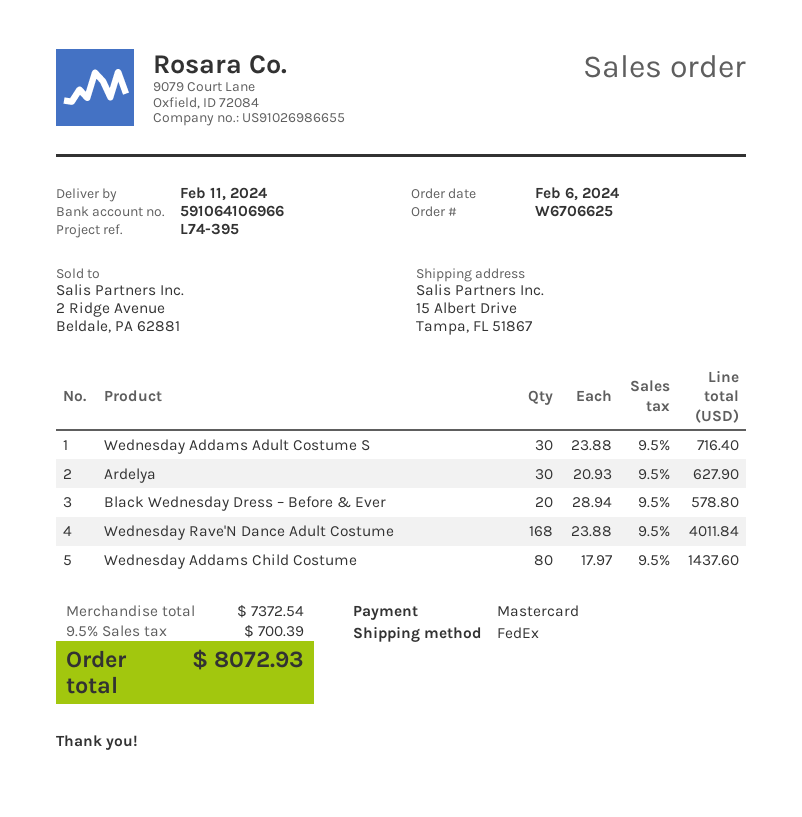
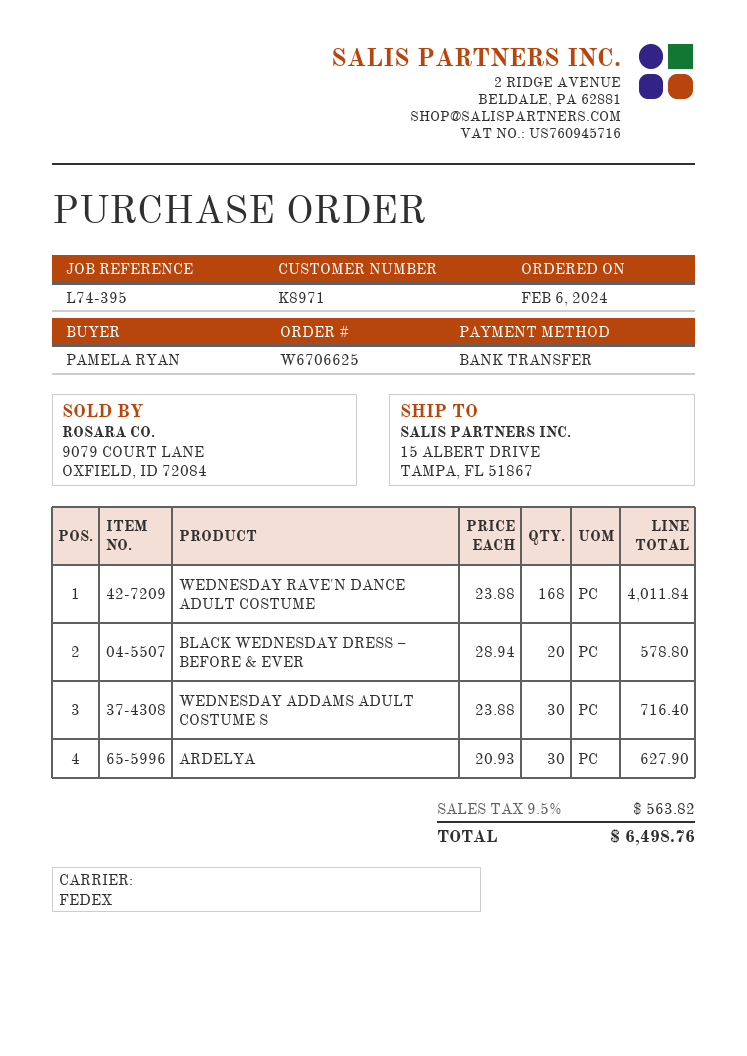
payment method: Mastercard -> bank transfer
Wednesday Addams Child Costume: 80 x 17.97 = 1437.60 -> none
tax: 9.5% = 700.39 -> 9.5% = 563.82
total: 8072.93 -> 6498.76

